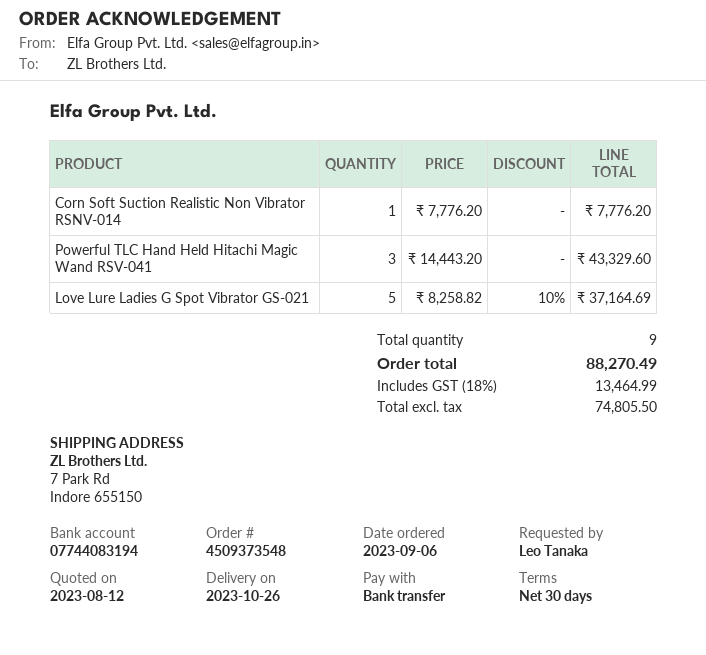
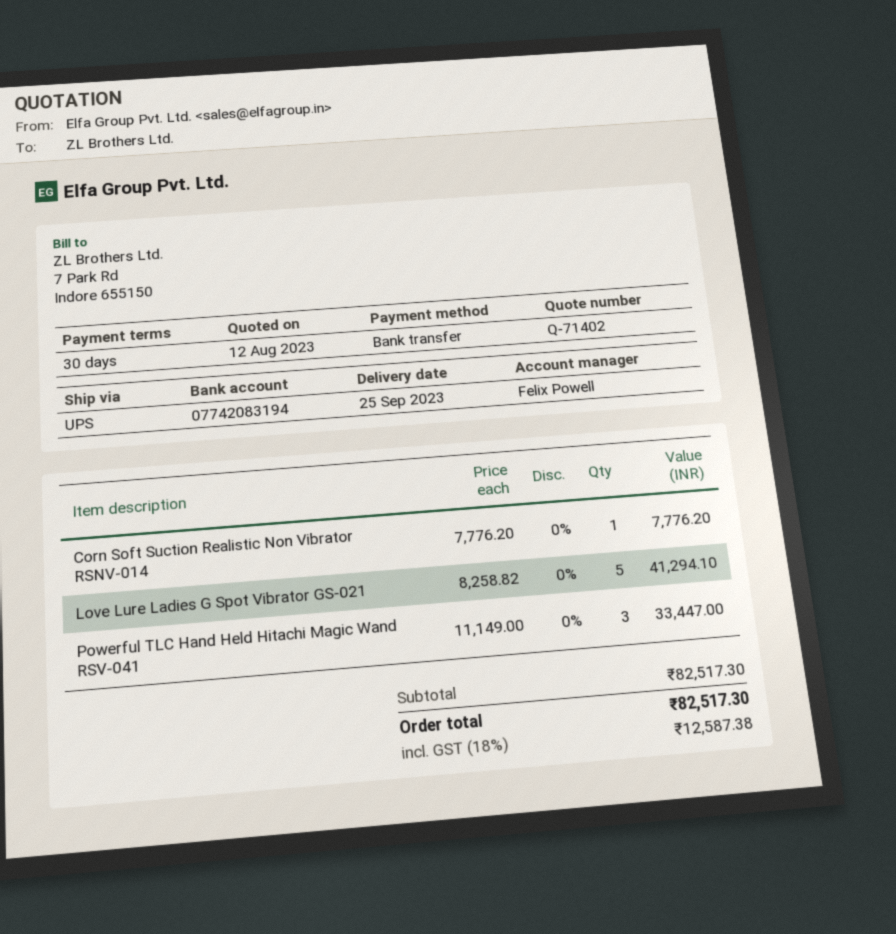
delivery date: 2023-10-26 -> 2023-09-25
bank account: 07744083194 -> 07742083194
Powerful TLC Hand Held Hitachi Magic Wand RSV-041: 3 x 14443.20 = 43329.60 -> 3 x 11149.00 = 33447.00
Love Lure Ladies G Spot Vibrator GS-021: 5 x 8258.82 - 10% = 37164.69 -> 5 x 8258.82 = 41294.10
tax: 18% = 13464.99 -> 18% = 12587.38
total: 88270.49 -> 82517.30

